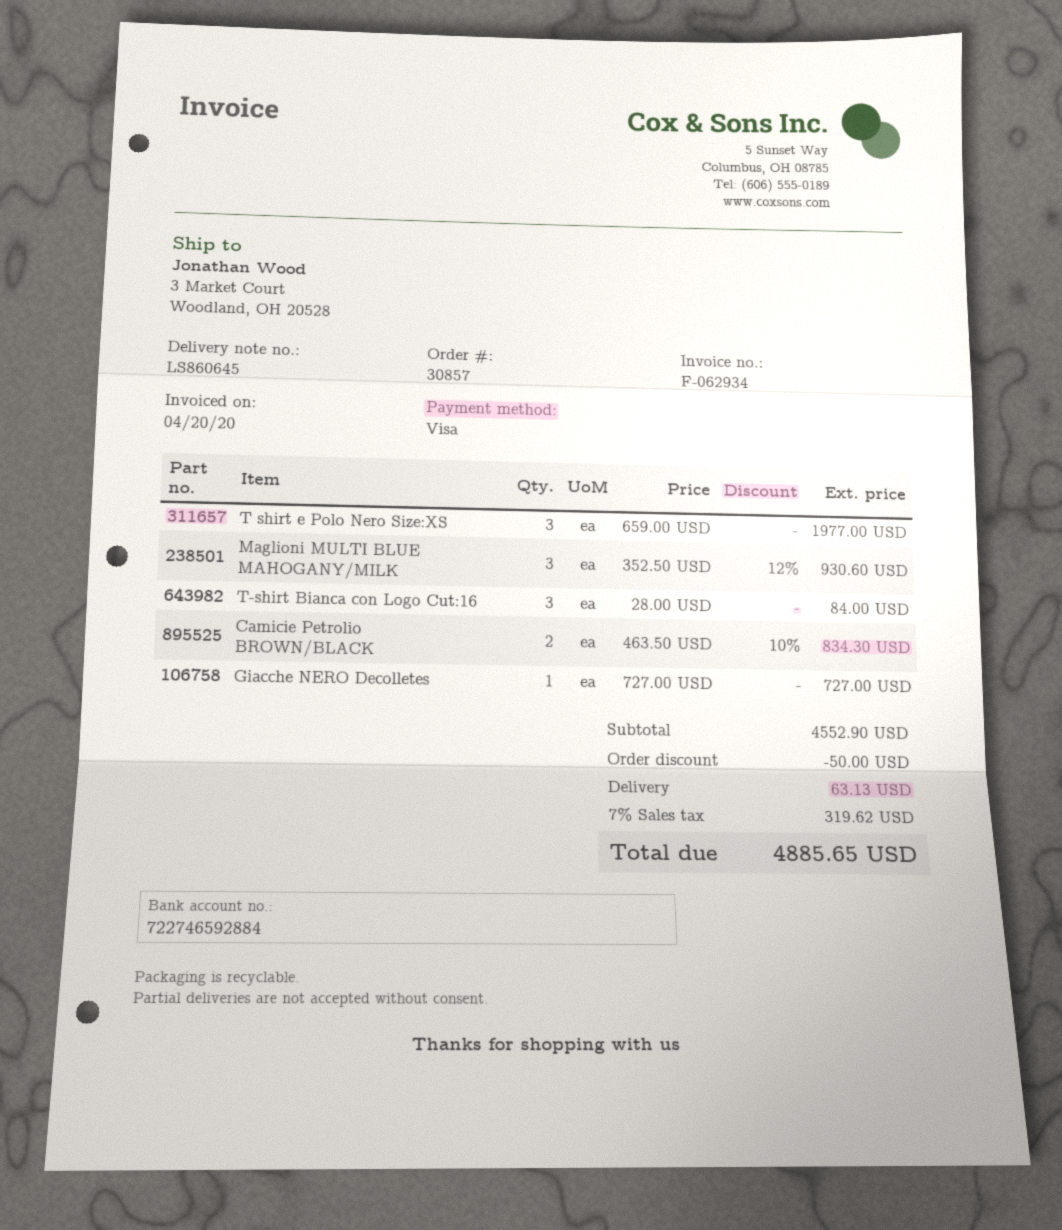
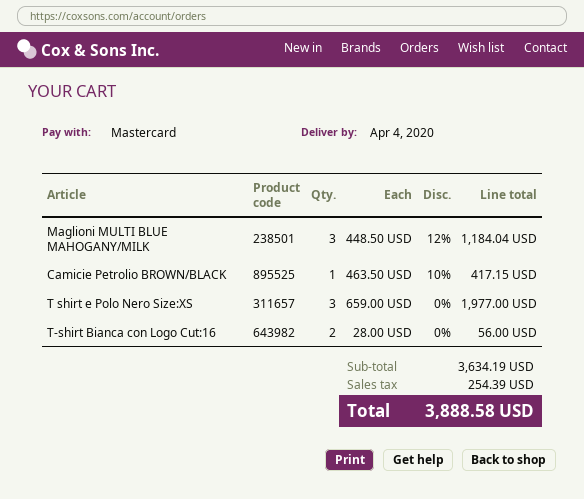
payment method: Visa -> Mastercard
Maglioni MULTI BLUE MAHOGANY/MILK: 3 x 352.50 - 12% = 930.60 -> 3 x 448.50 - 12% = 1184.04
T-shirt Bianca con Logo Cut:16: 3 x 28.00 = 84.00 -> 2 x 28.00 = 56.00
Camicie Petrolio BROWN/BLACK: 2 x 463.50 - 10% = 834.30 -> 1 x 463.50 - 10% = 417.15
Giacche NERO Decolletes: 1 x 727.00 = 727.00 -> none
subtotal: 4552.90 -> 3634.19
discount: 50.00 -> none
shipping: 63.13 -> none
tax: 319.62 -> 254.39
total: 4885.65 -> 3888.58

